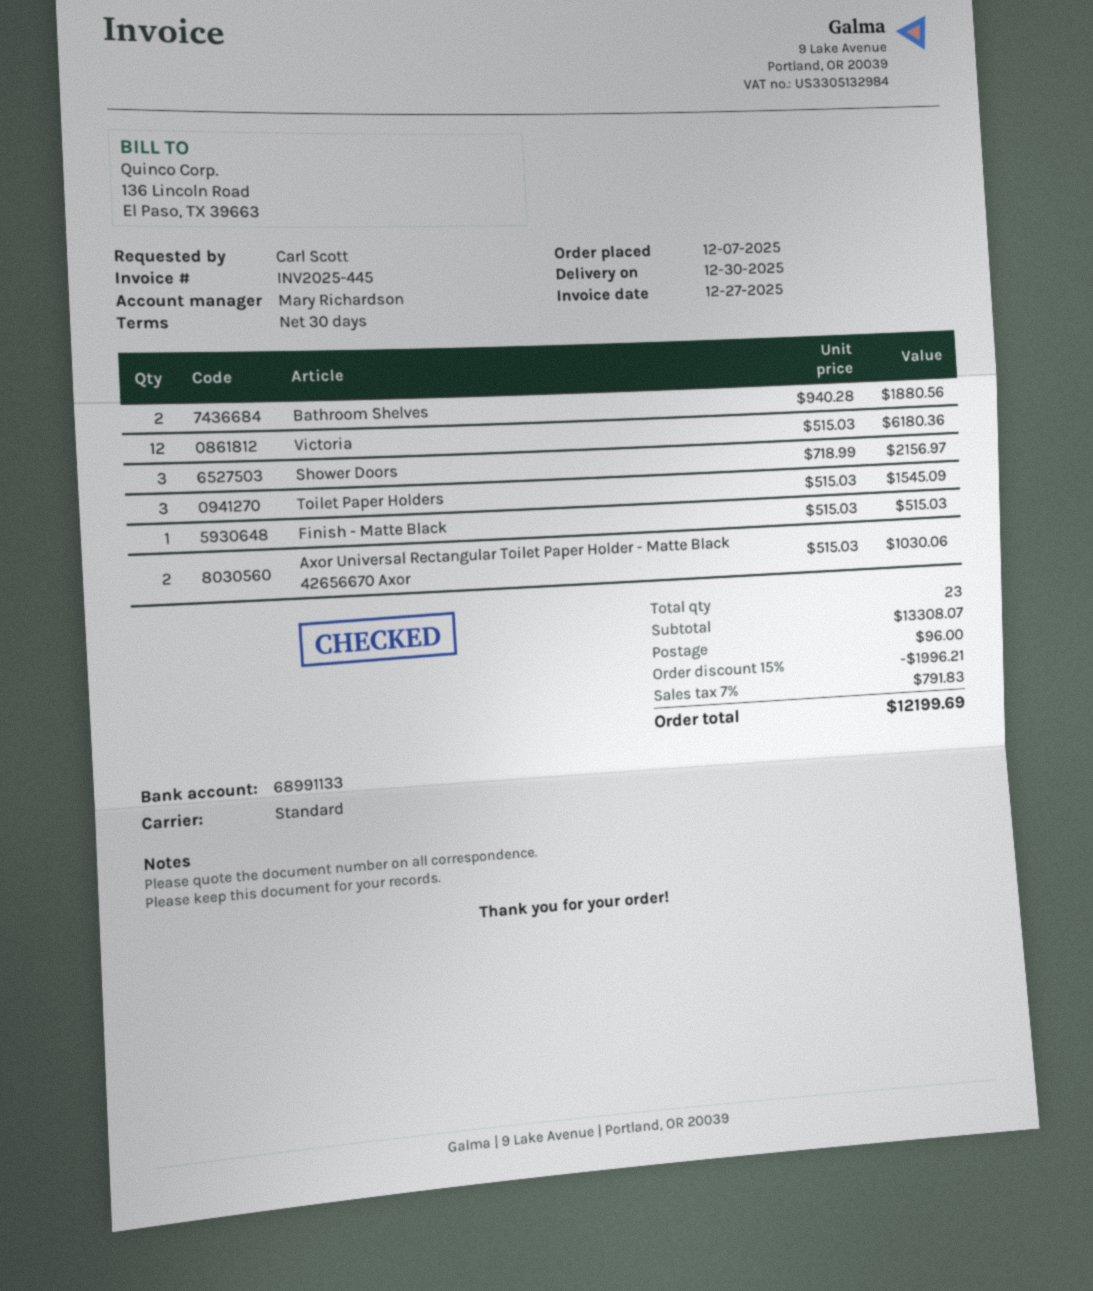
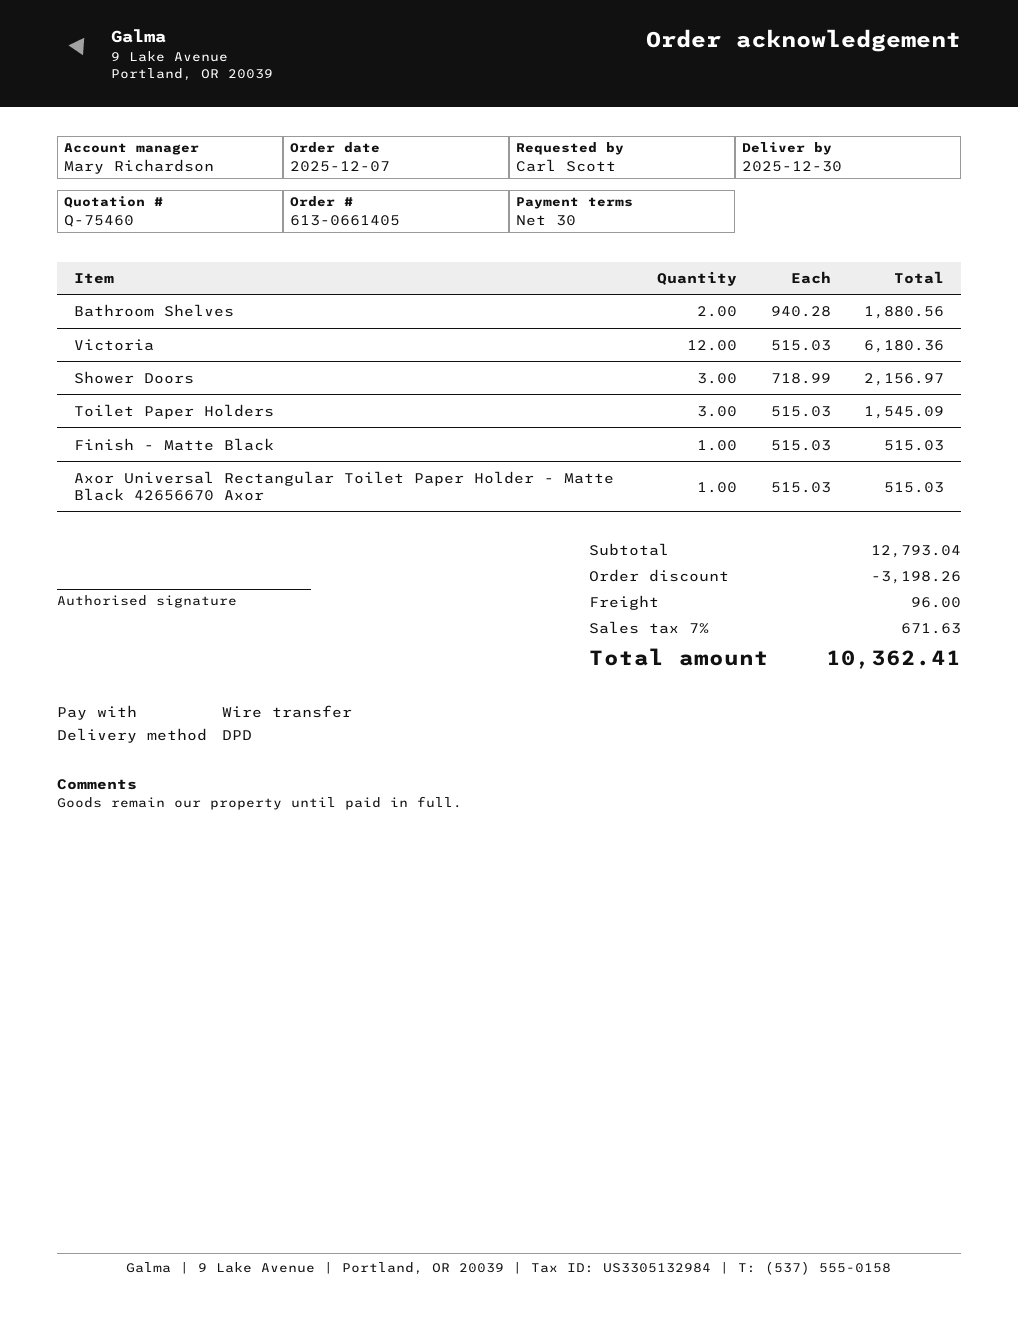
shipping method: standard -> DPD
Axor Universal Rectangular Toilet Paper Holder - Matte Black 42656670 Axor: 2 x 515.03 = 1030.06 -> 1 x 515.03 = 515.03
subtotal: 13308.07 -> 12793.04
discount: 1996.21 -> 3198.26
tax: 7% = 791.83 -> 7% = 671.63
total: 12199.69 -> 10362.41

